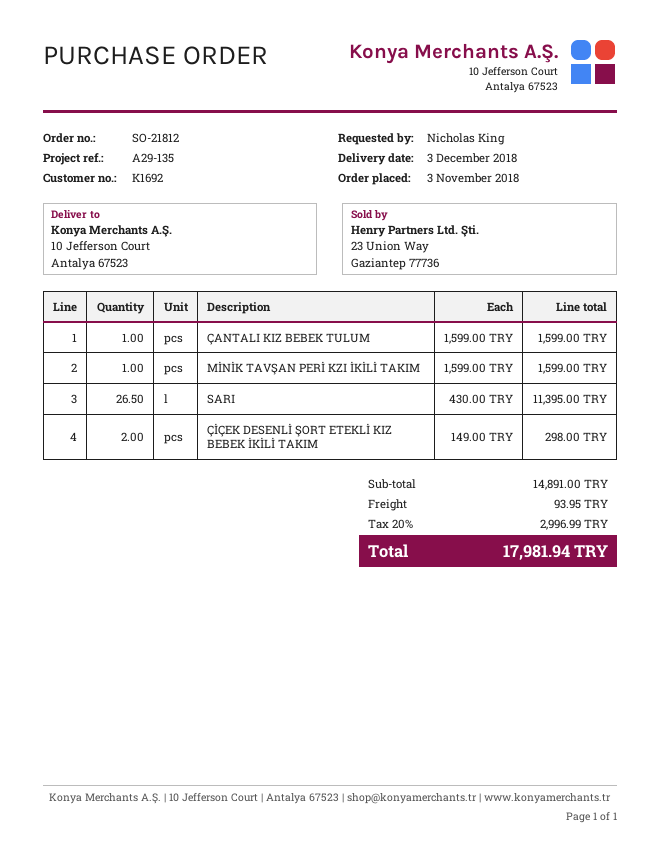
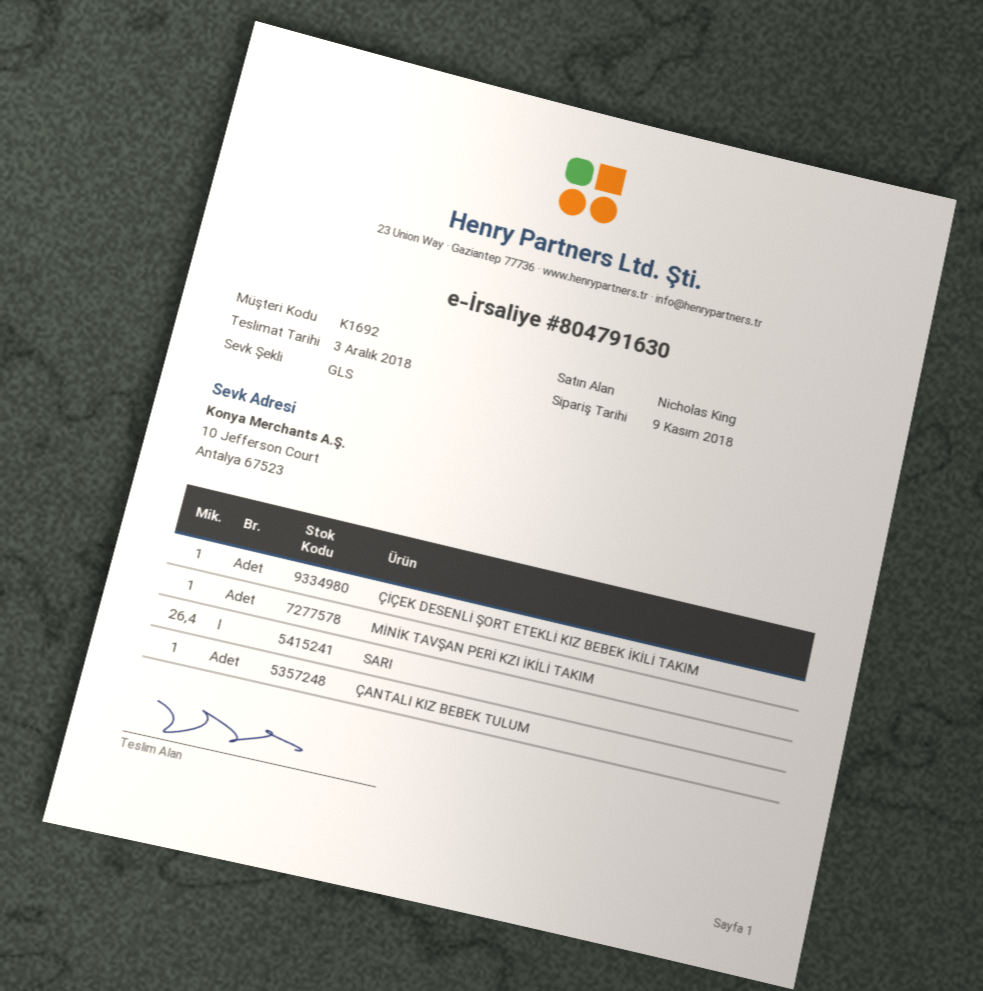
order date: 2018-11-03 -> 2018-11-09
SARI: 26.5 -> 26.4
ÇİÇEK DESENLİ ŞORT ETEKLİ KIZ BEBEK İKİLİ TAKIM: 2 -> 1

